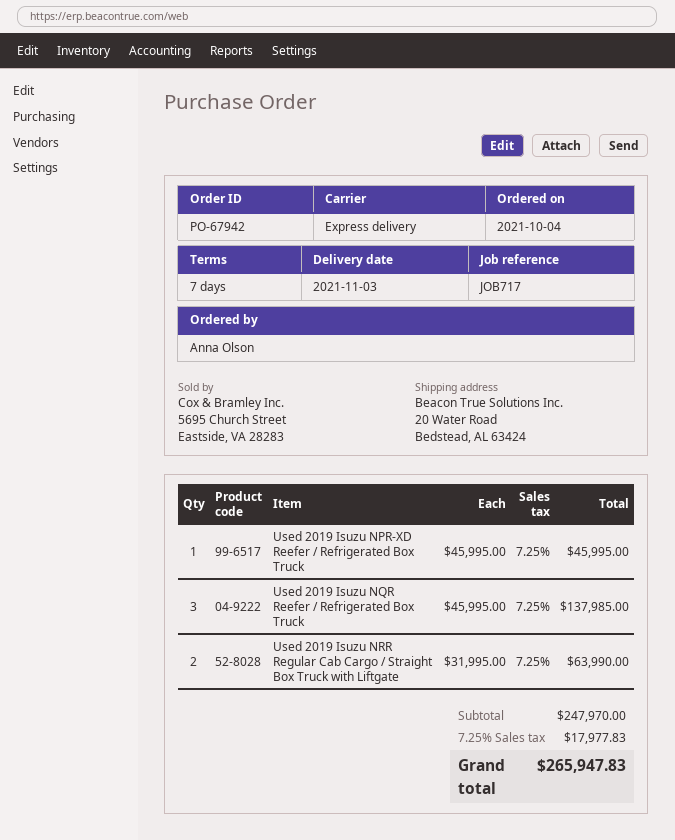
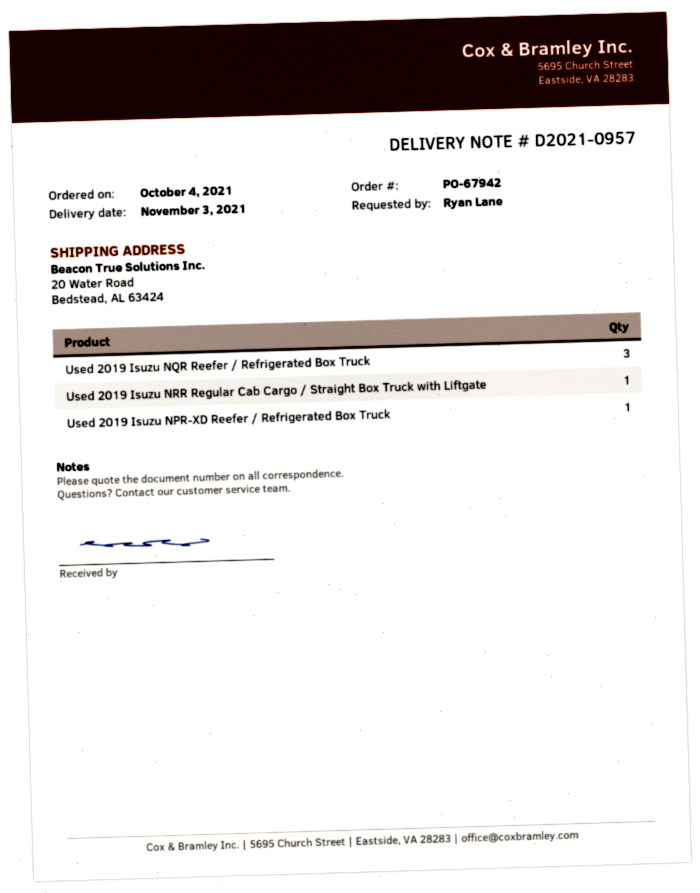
ordered by: Anna Olson -> Ryan Lane
Used 2019 Isuzu NRR Regular Cab Cargo / Straight Box Truck with Liftgate: 2 -> 1

